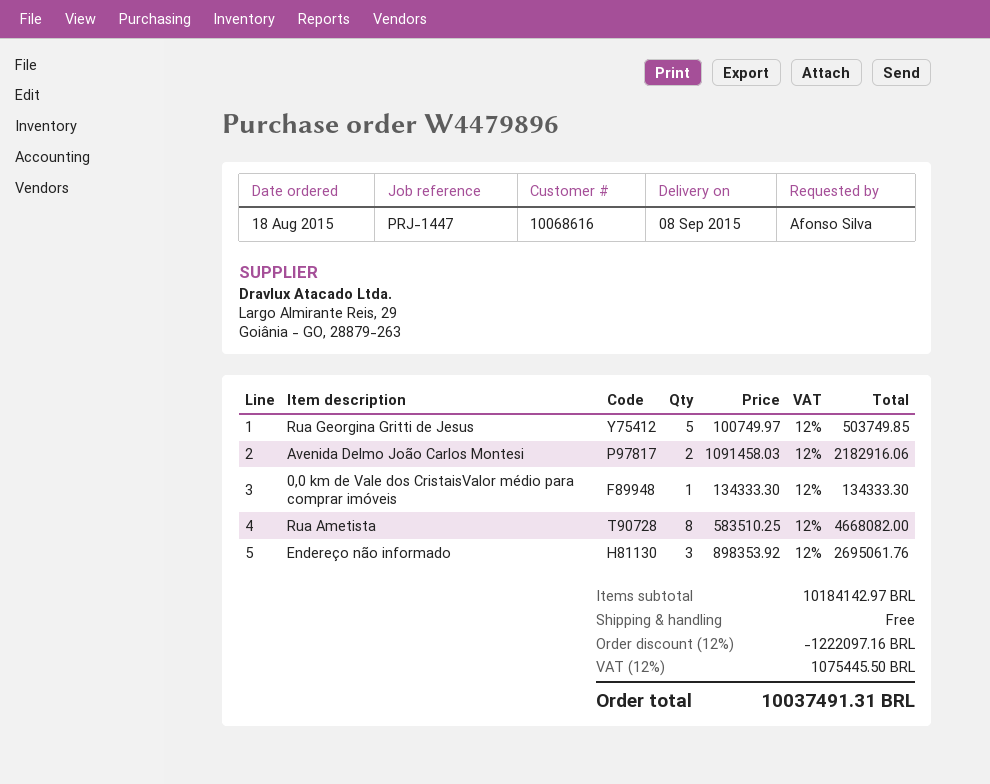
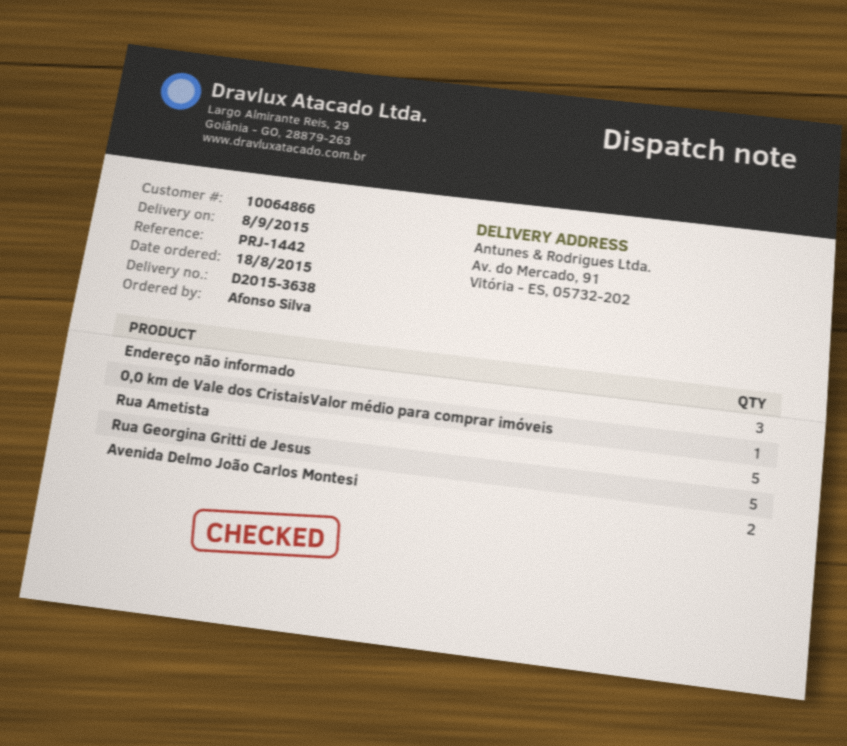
customer number: 10068616 -> 10064866
reference: PRJ-1447 -> PRJ-1442
Rua Ametista: 8 -> 5

